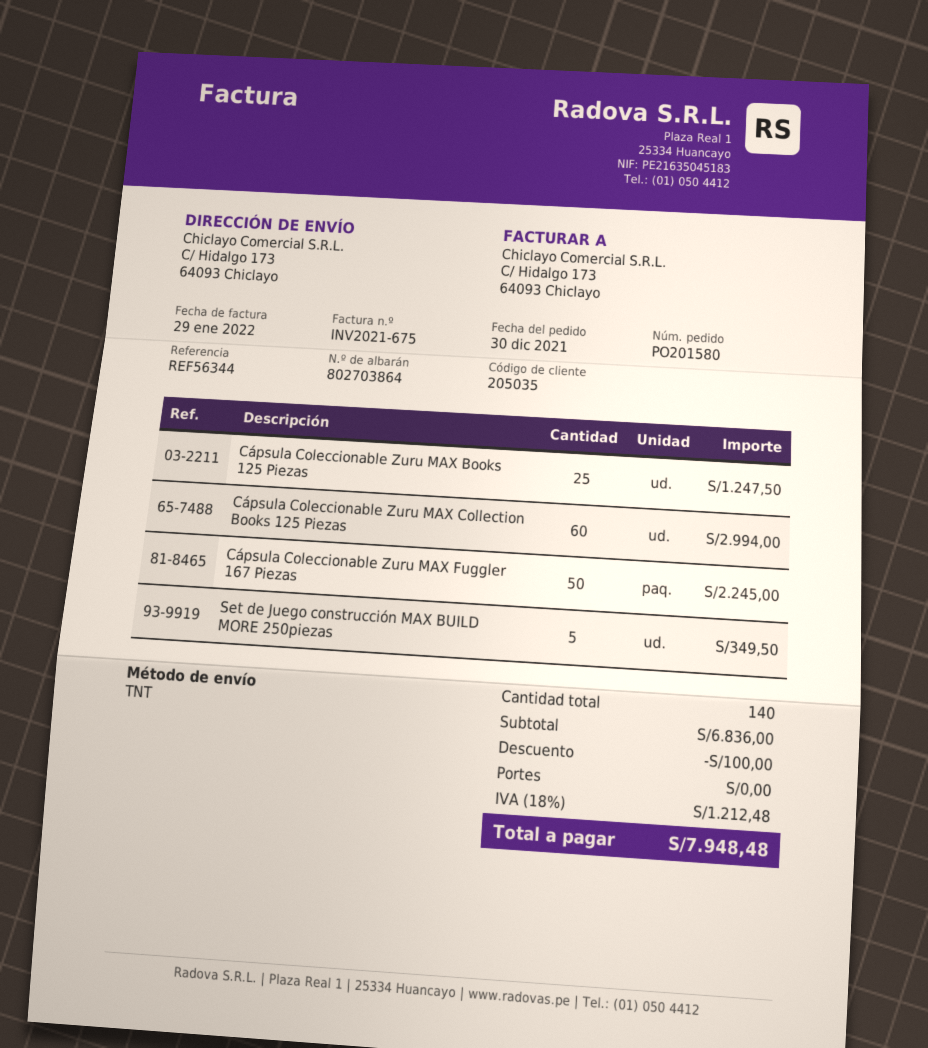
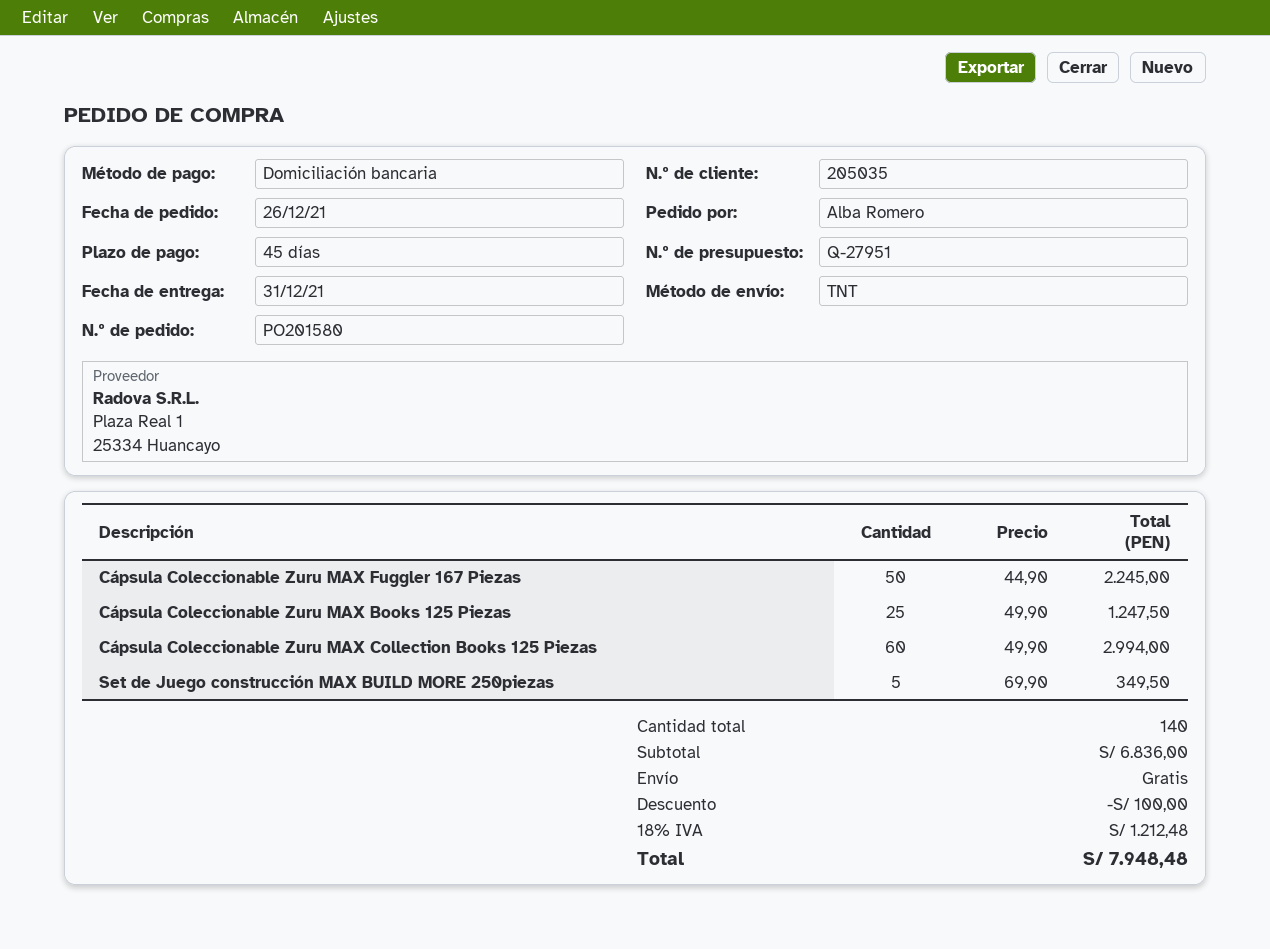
order date: 2021-12-30 -> 2021-12-26

